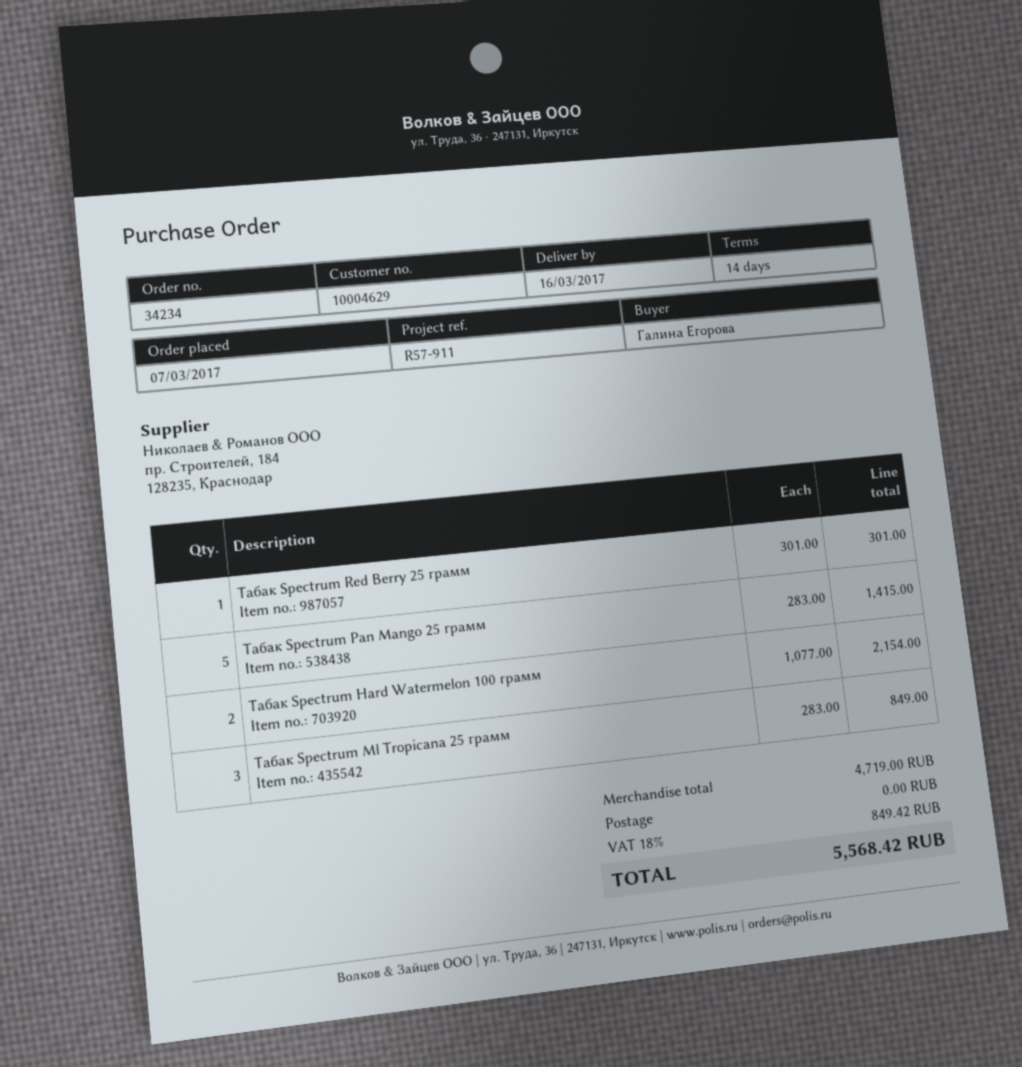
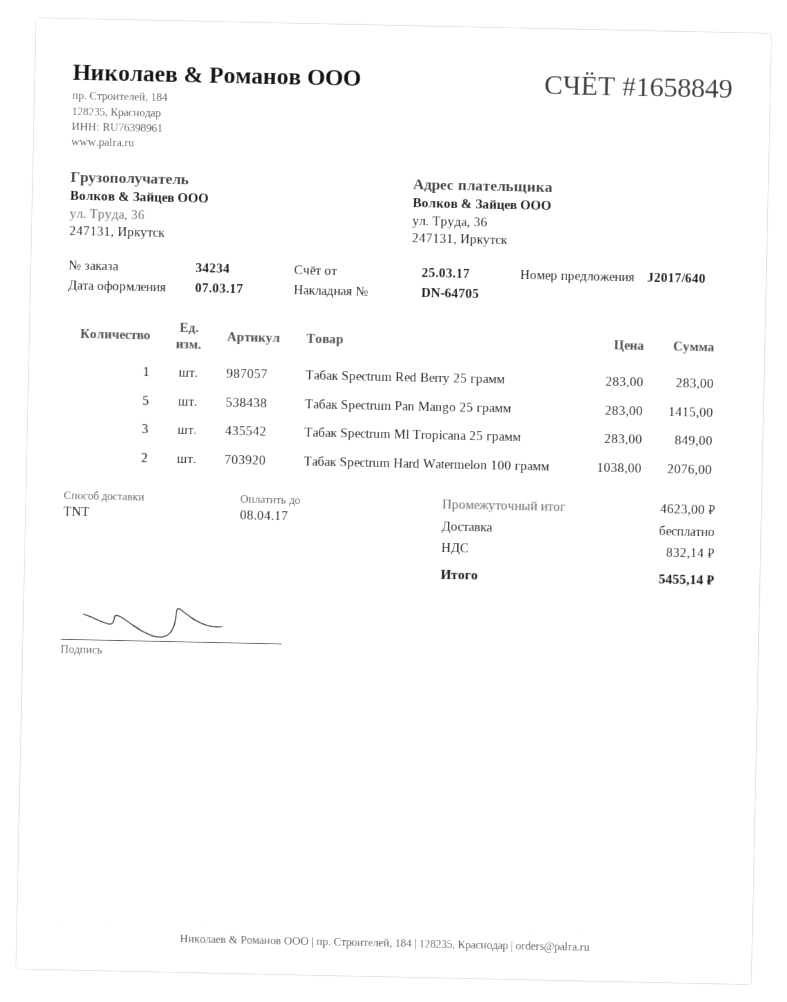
Табак Spectrum Red Berry 25 грамм: 1 x 301.00 = 301.00 -> 1 x 283.00 = 283.00
Табак Spectrum Hard Watermelon 100 грамм: 2 x 1077.00 = 2154.00 -> 2 x 1038.00 = 2076.00
subtotal: 4719.00 -> 4623.00
tax: 849.42 -> 832.14
total: 5568.42 -> 5455.14

